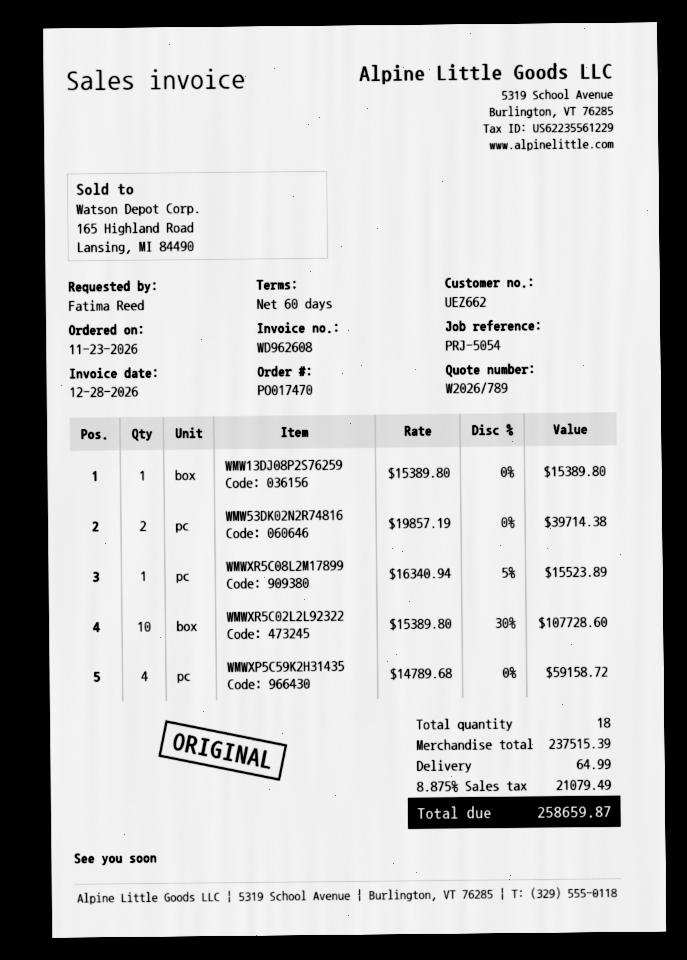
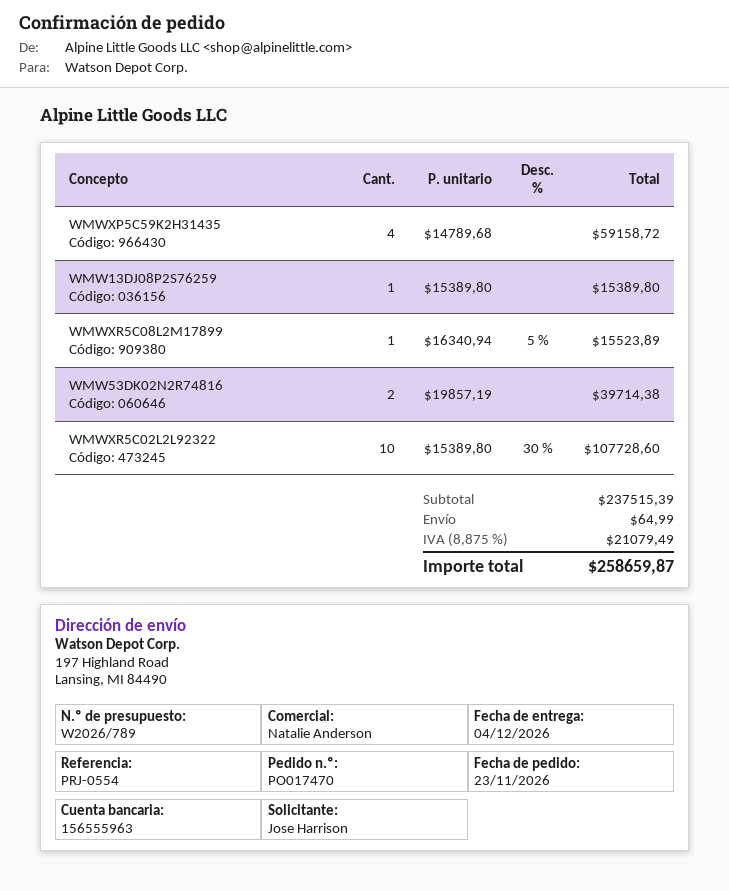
reference: PRJ-5054 -> PRJ-0554
ordered by: Fatima Reed -> Jose Harrison

